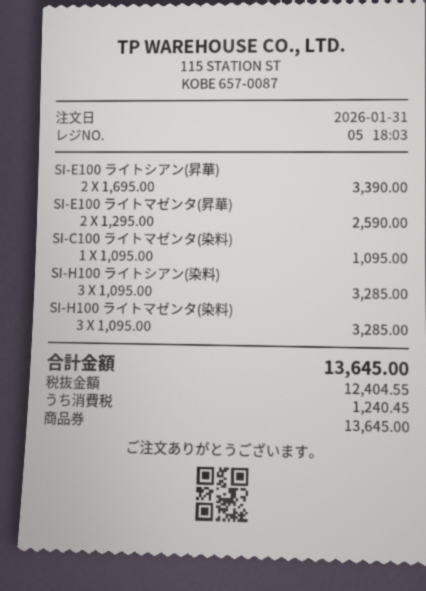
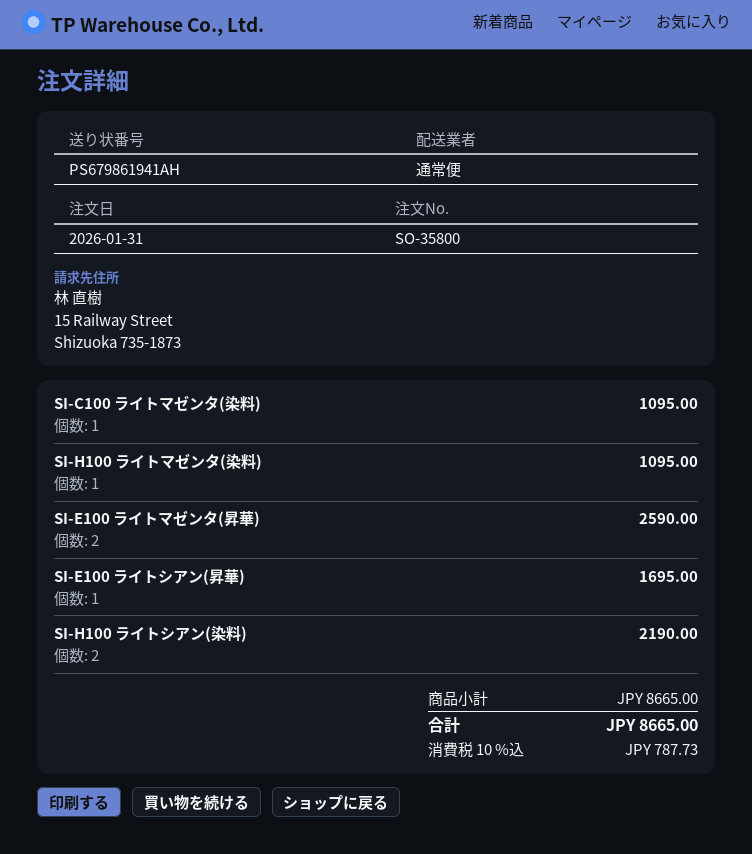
SI-E100 ライトシアン(昇華): 2 for 3390.00 -> 1 for 1695.00
SI-H100 ライトシアン(染料): 3 for 3285.00 -> 2 for 2190.00
SI-H100 ライトマゼンタ(染料): 3 for 3285.00 -> 1 for 1095.00
tax: 1240.45 -> 787.73
total: 13645.00 -> 8665.00

